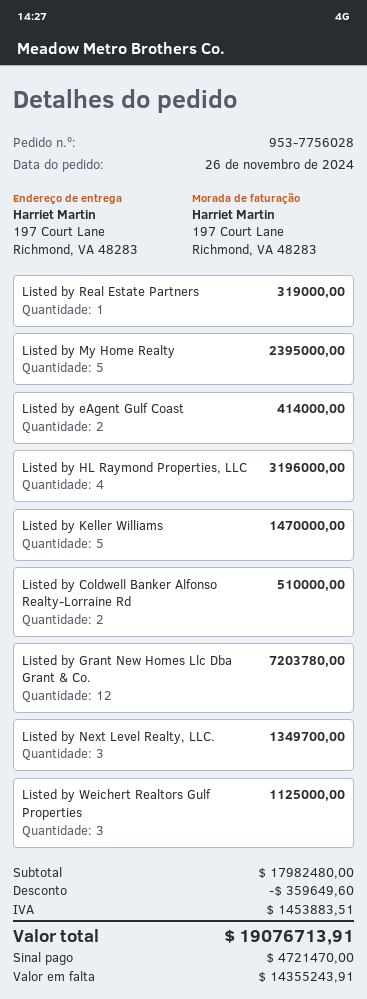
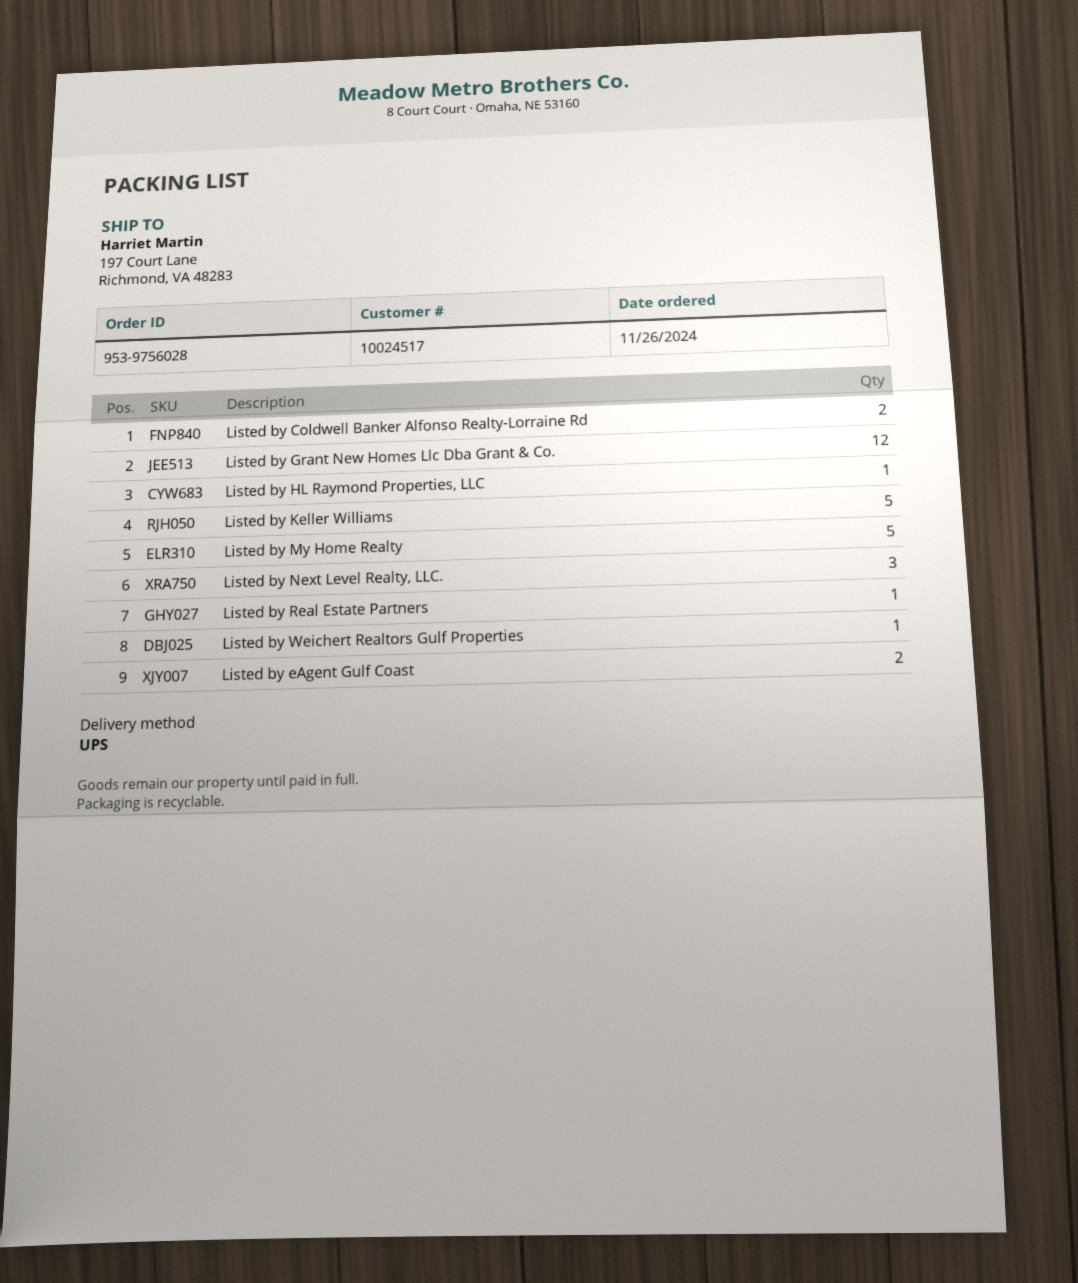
order number: 953-7756028 -> 953-9756028
Listed by HL Raymond Properties, LLC: 4 -> 1
Listed by Weichert Realtors Gulf Properties: 3 -> 1

